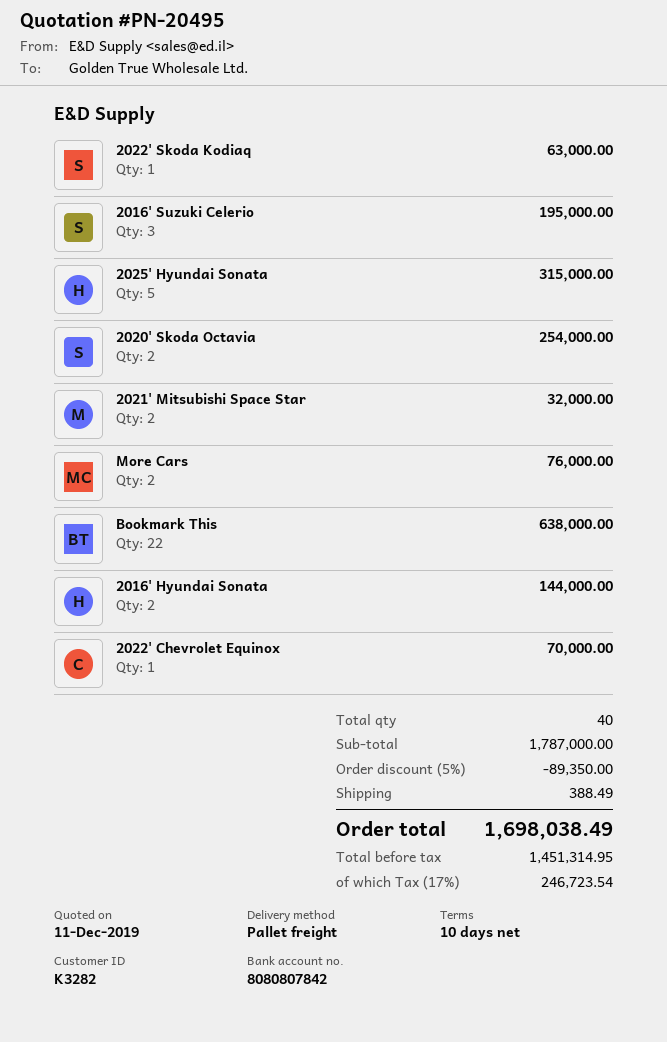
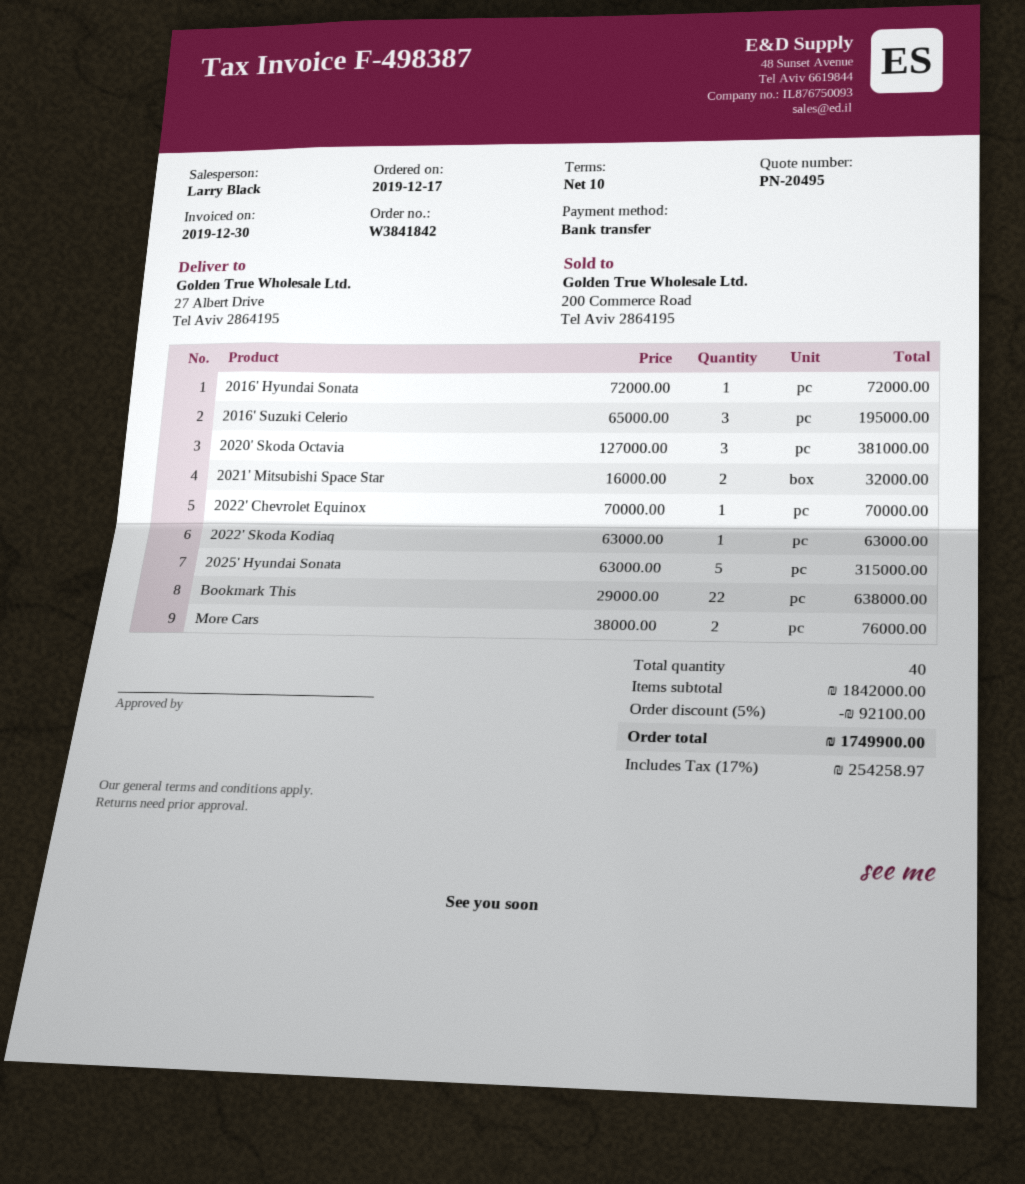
2020' Skoda Octavia: 2 for 254000.00 -> 3 for 381000.00
2016' Hyundai Sonata: 2 for 144000.00 -> 1 for 72000.00
subtotal: 1787000.00 -> 1842000.00
discount: 5% = 89350.00 -> 5% = 92100.00
shipping: 388.49 -> none
tax: 17% = 246723.54 -> 17% = 254258.97
total: 1698038.49 -> 1749900.00

